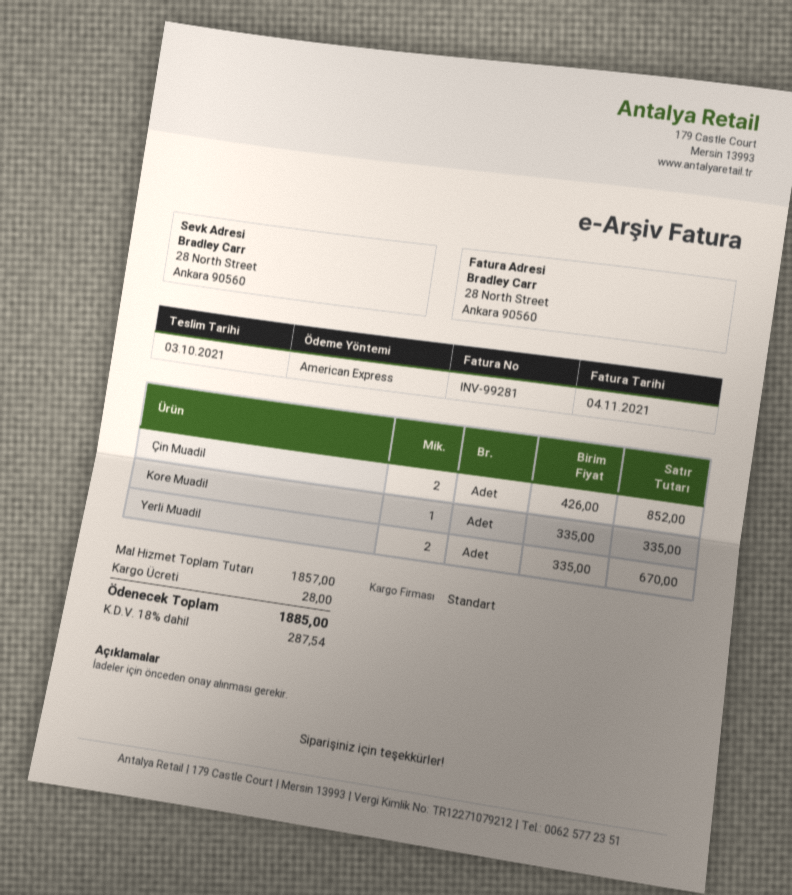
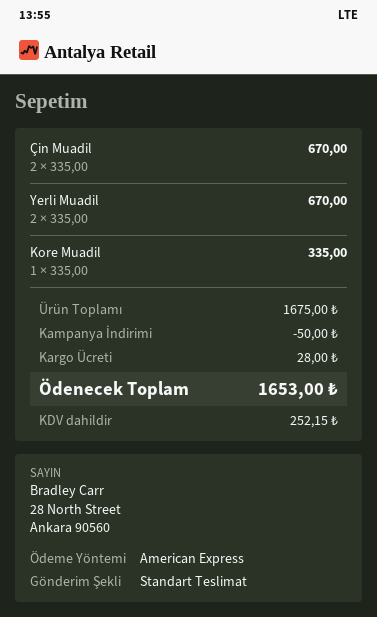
Çin Muadil: 2 x 426.00 = 852.00 -> 2 x 335.00 = 670.00
subtotal: 1857.00 -> 1675.00
discount: none -> 50.00
tax: 287.54 -> 252.15
total: 1885.00 -> 1653.00

